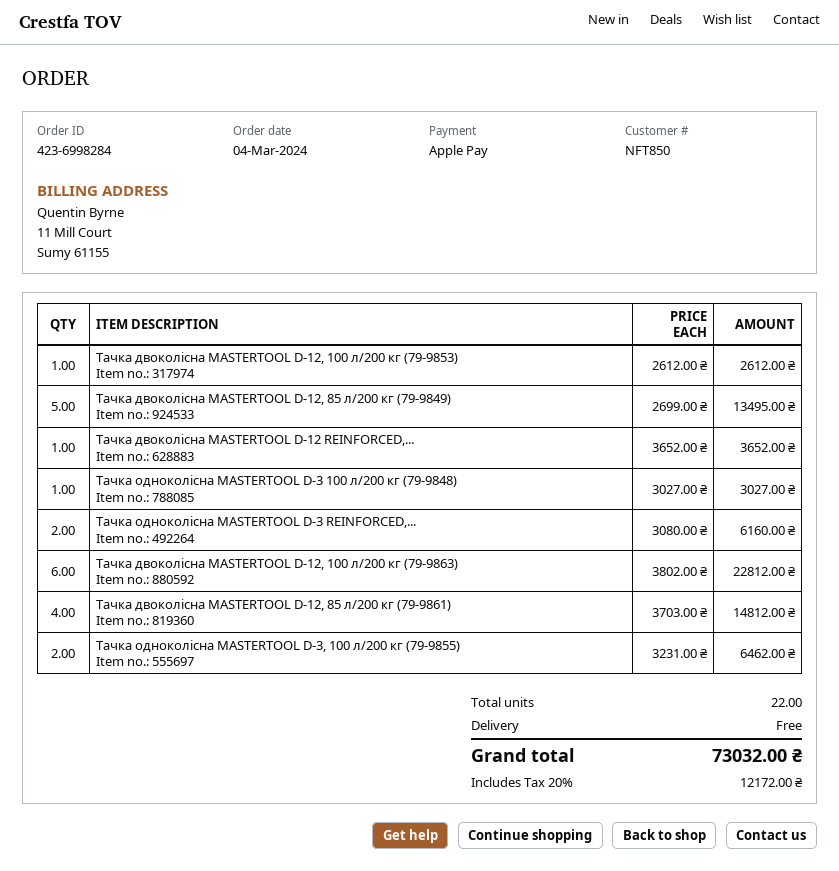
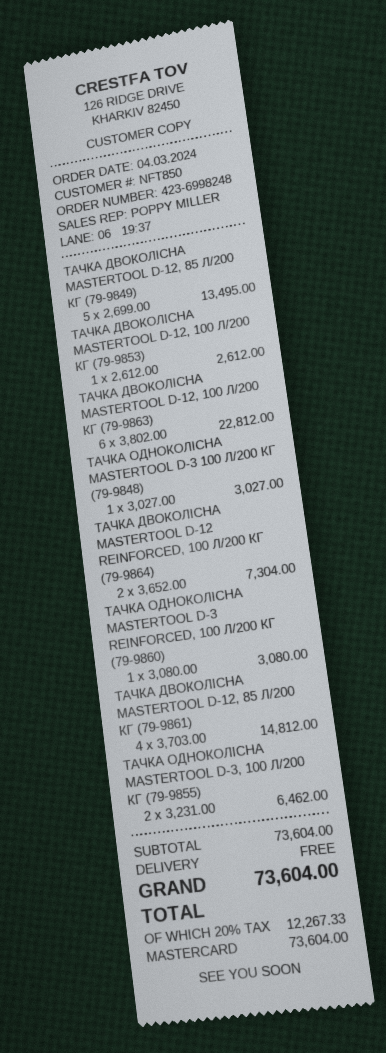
order number: 423-6998284 -> 423-6998248
payment method: Apple Pay -> Mastercard
Тачка двоколісна MASTERTOOL D-12 REINFORCED,...: 1 x 3652.00 = 3652.00 -> 2 x 3652.00 = 7304.00
Тачка одноколісна MASTERTOOL D-3 REINFORCED,...: 2 x 3080.00 = 6160.00 -> 1 x 3080.00 = 3080.00
tax: 20% = 12172.00 -> 20% = 12267.33
total: 73032.00 -> 73604.00

